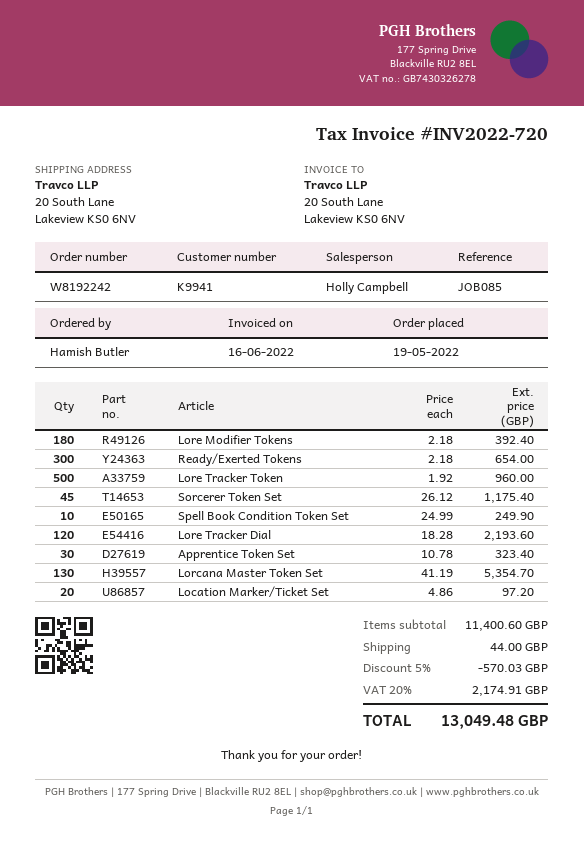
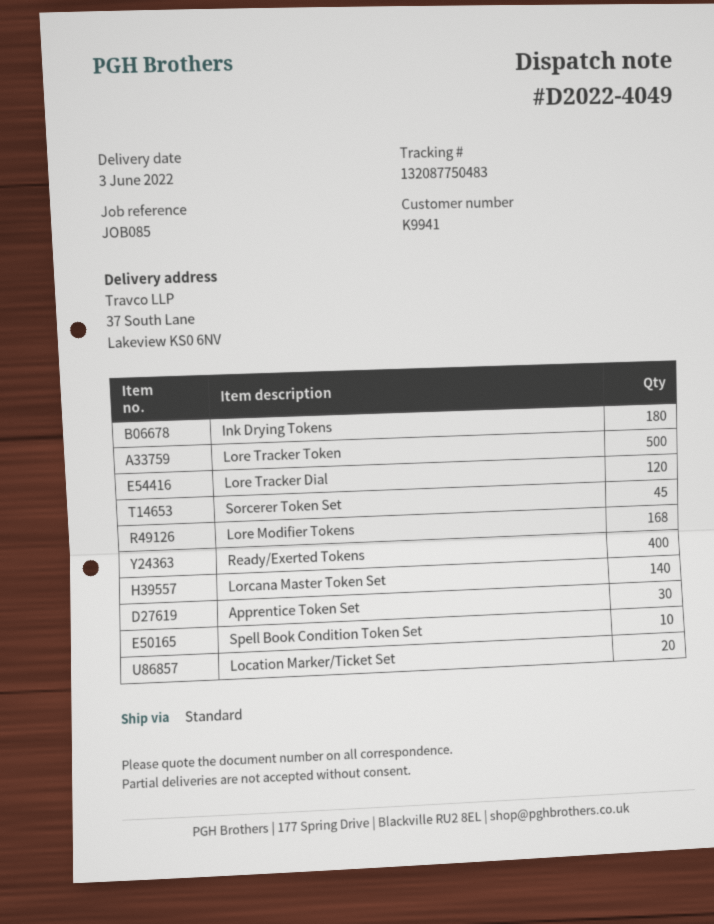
ship to: 20 South Lane, Lakeview KS0 6NV -> 37 South Lane, Lakeview KS0 6NV
Lore Modifier Tokens: 180 -> 168
Ready/Exerted Tokens: 300 -> 400
Lorcana Master Token Set: 130 -> 140
Ink Drying Tokens: none -> 180

